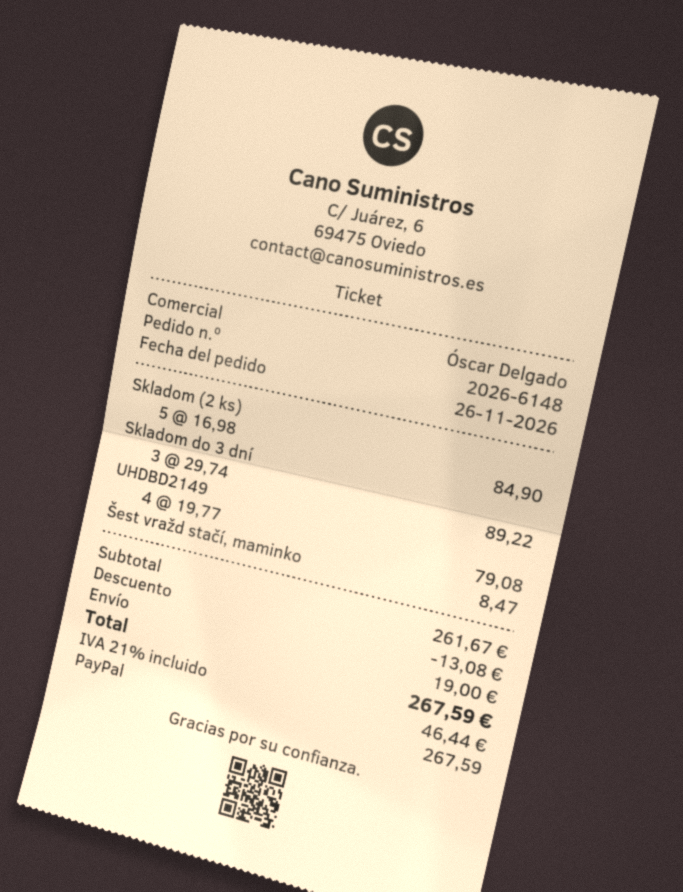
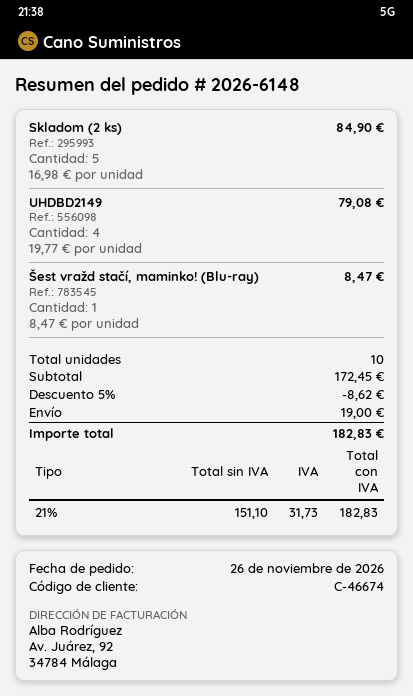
Skladom do 3 dní: 3 x 29.74 = 89.22 -> none
subtotal: 261.67 -> 172.45
discount: 13.08 -> 8.62
tax: 21% = 46.44 -> 21% = 31.73
total: 267.59 -> 182.83

